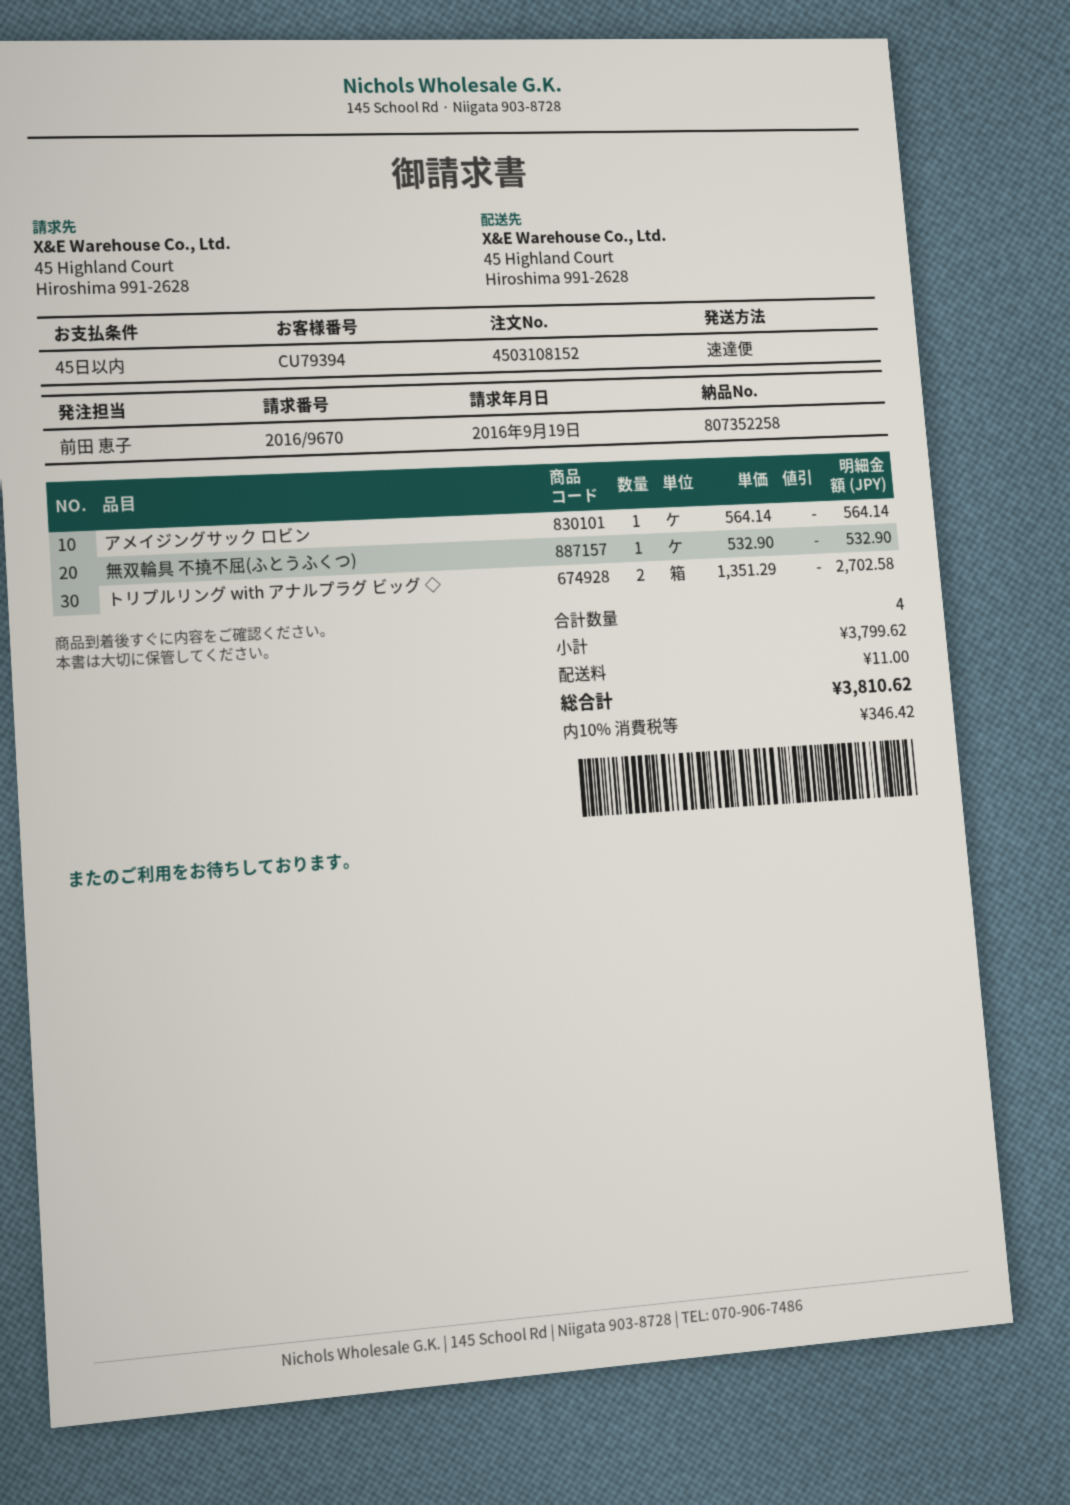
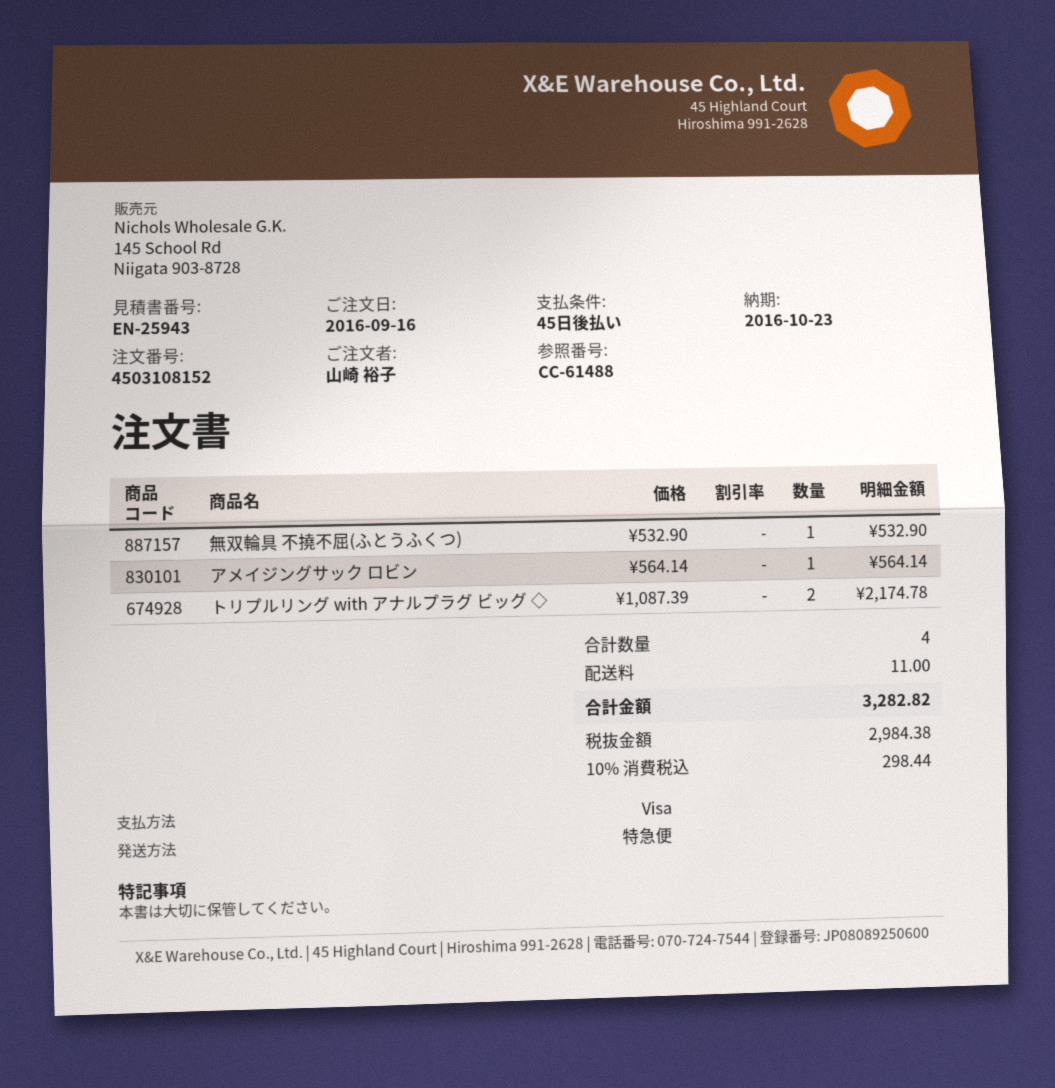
ordered by: 前田 恵子 -> 山崎 裕子
トリプルリング with アナルプラグ ビッグ ◇: 2 x 1351.29 = 2702.58 -> 2 x 1087.39 = 2174.78
tax: 10% = 346.42 -> 10% = 298.44
total: 3810.62 -> 3282.82

